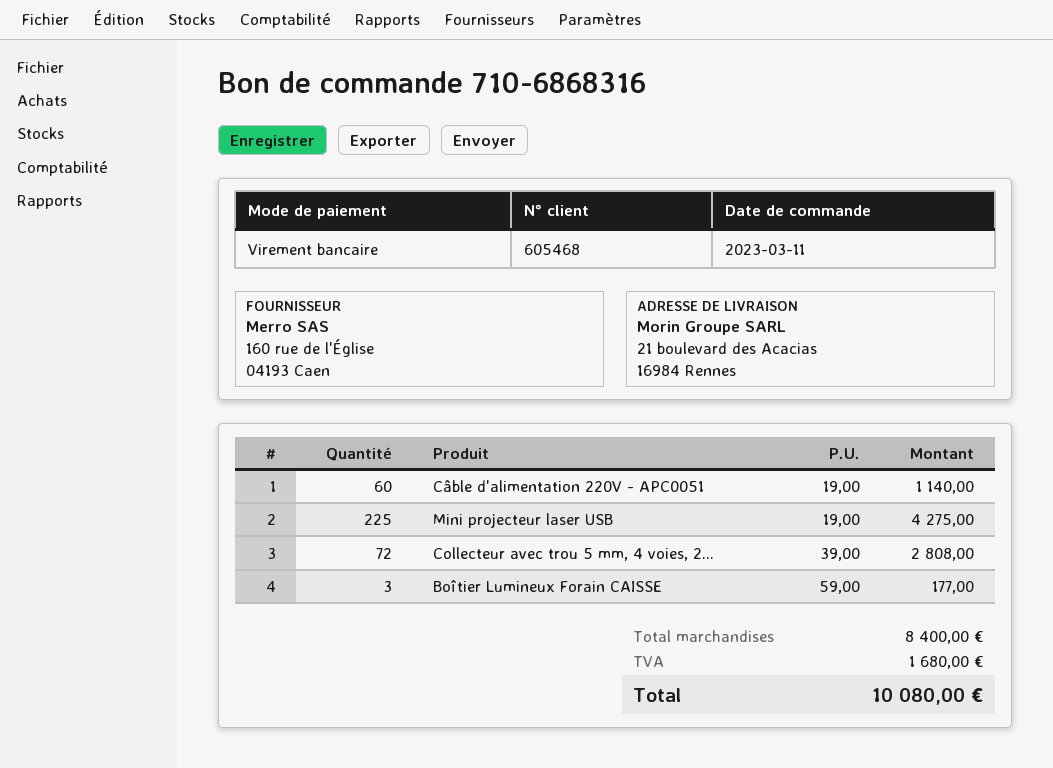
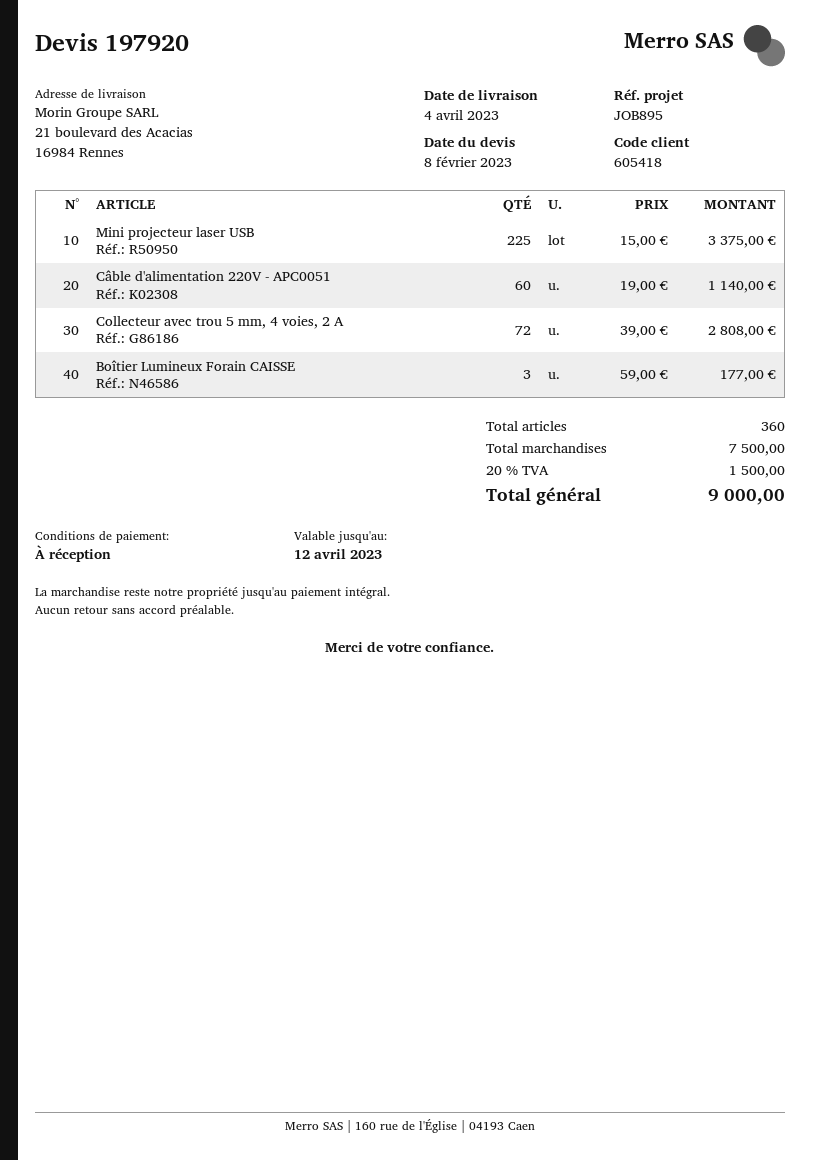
customer number: 605468 -> 605418
Mini projecteur laser USB: 225 x 19.00 = 4275.00 -> 225 x 15.00 = 3375.00
subtotal: 8400.00 -> 7500.00
tax: 1680.00 -> 1500.00
total: 10080.00 -> 9000.00

